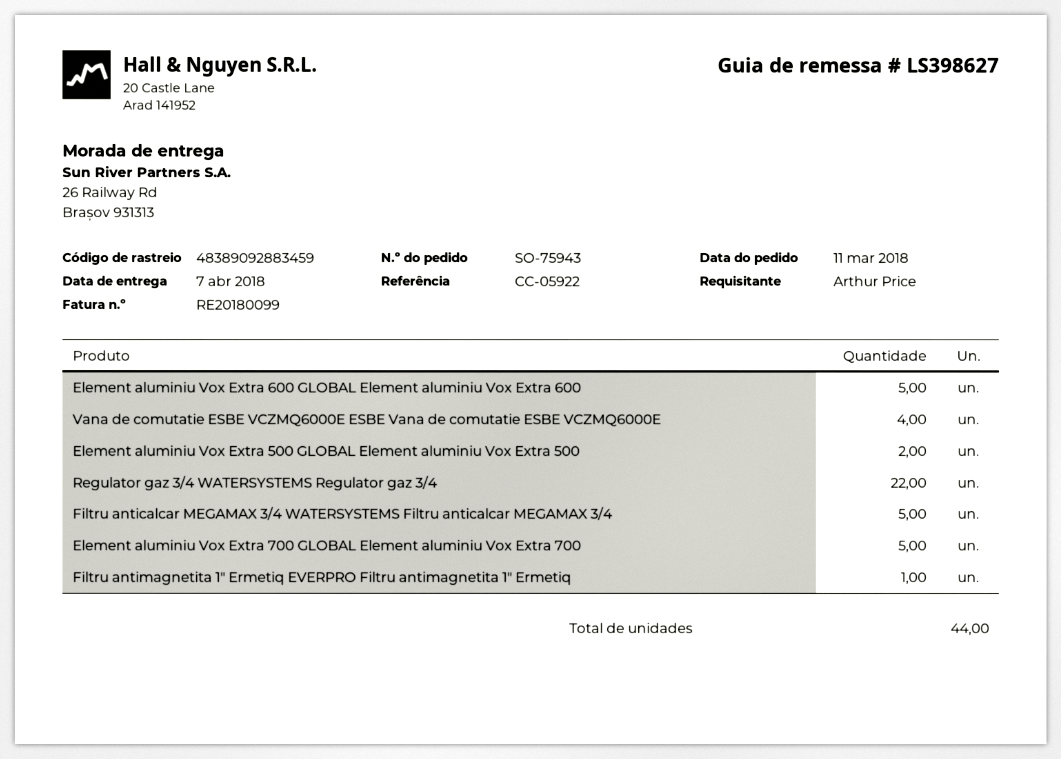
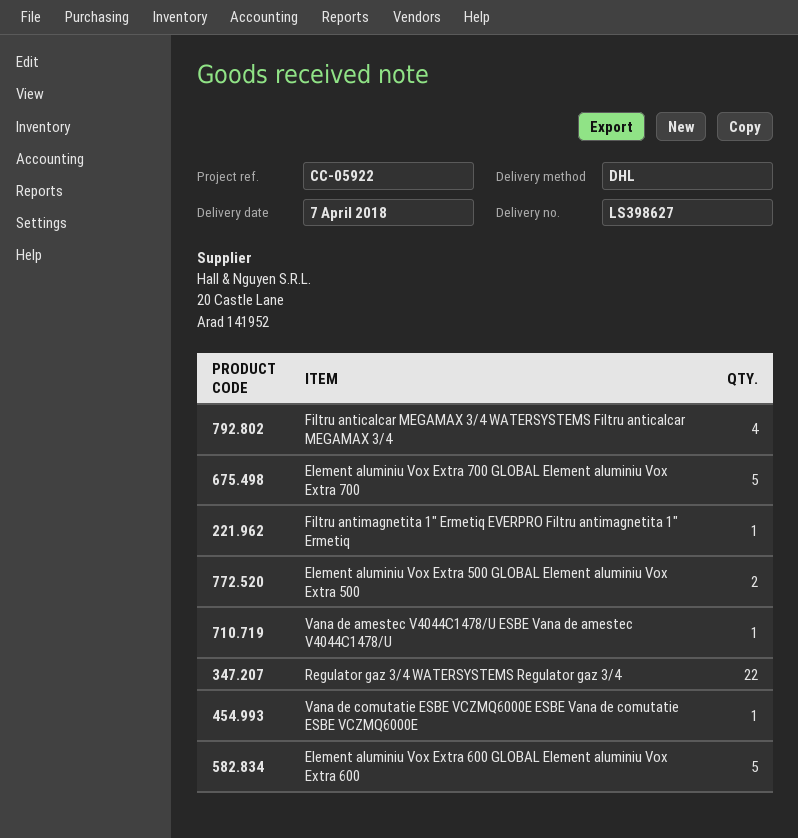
Vana de comutatie ESBE VCZMQ6000E ESBE Vana de comutatie ESBE VCZMQ6000E: 4 -> 1
Filtru anticalcar MEGAMAX 3/4 WATERSYSTEMS Filtru anticalcar MEGAMAX 3/4: 5 -> 4
Vana de amestec V4044C1478/U ESBE Vana de amestec V4044C1478/U: none -> 1

